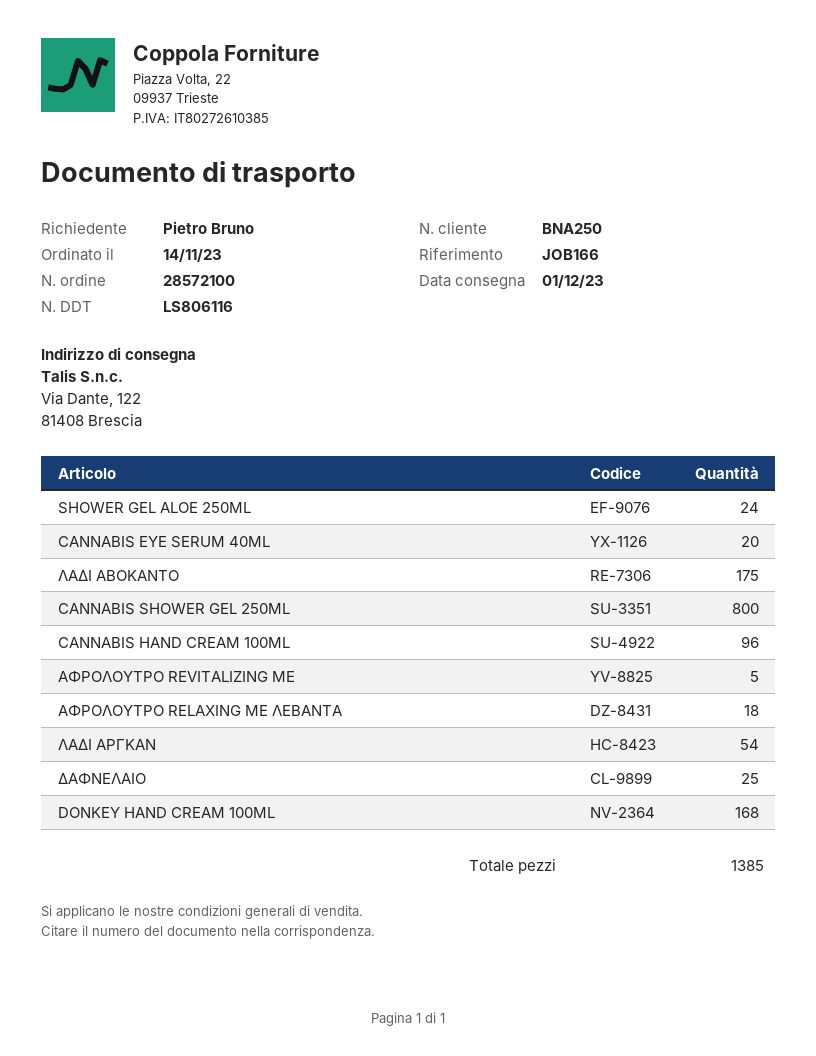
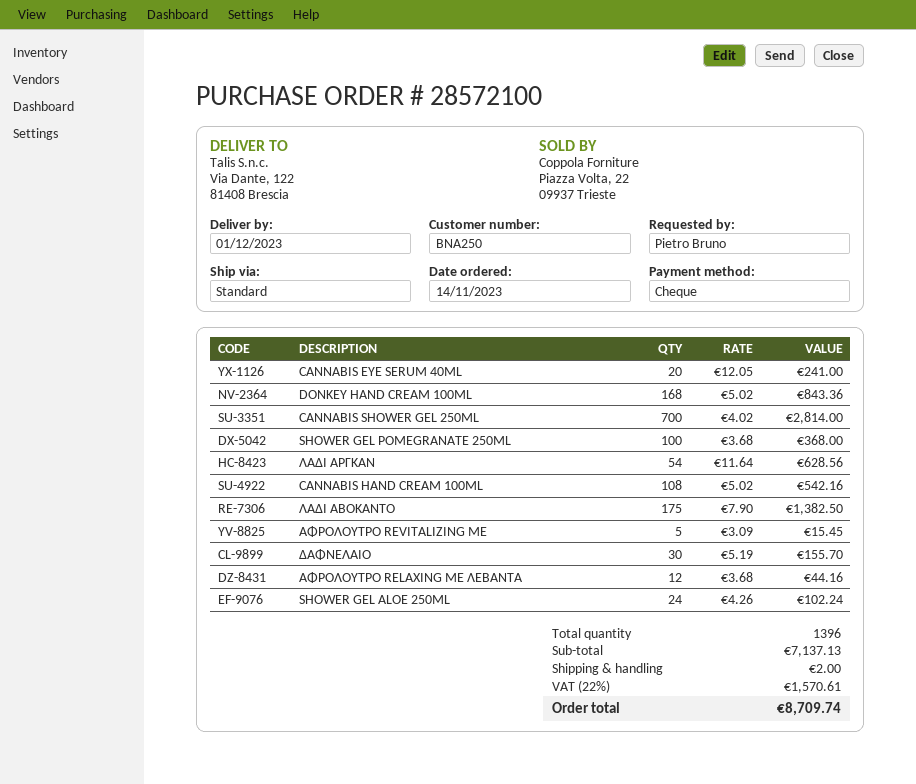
CANNABIS SHOWER GEL 250ML: 800 -> 700
CANNABIS HAND CREAM 100ML: 96 -> 108
ΑΦΡΟΛΟΥΤΡΟ RELAXING ΜΕ ΛΕΒΑΝΤΑ: 18 -> 12
ΔΑΦΝΕΛΑΙΟ: 25 -> 30
SHOWER GEL POMEGRANATE 250ML: none -> 100
total quantity: 1385 -> 1396

